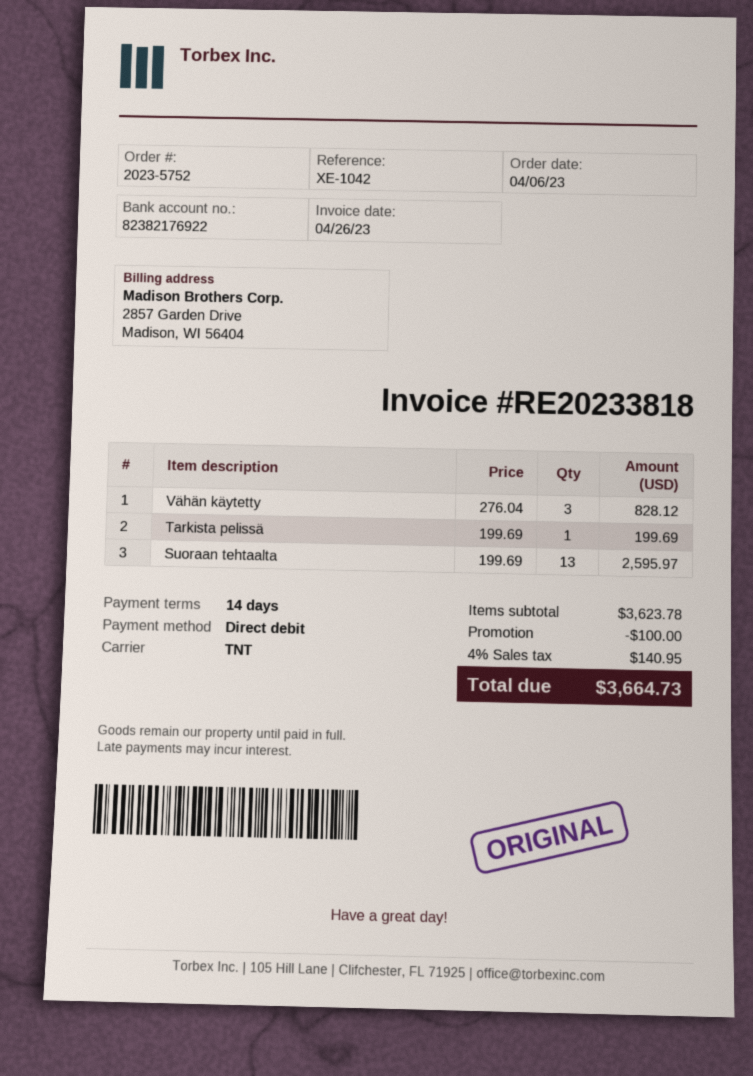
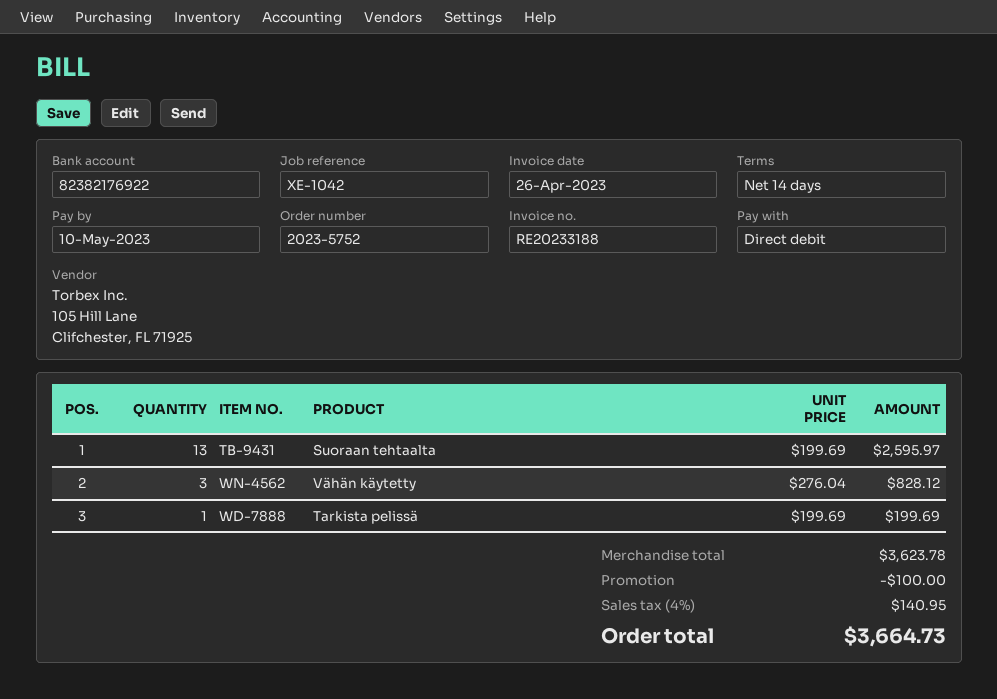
invoice number: RE20233818 -> RE20233188

